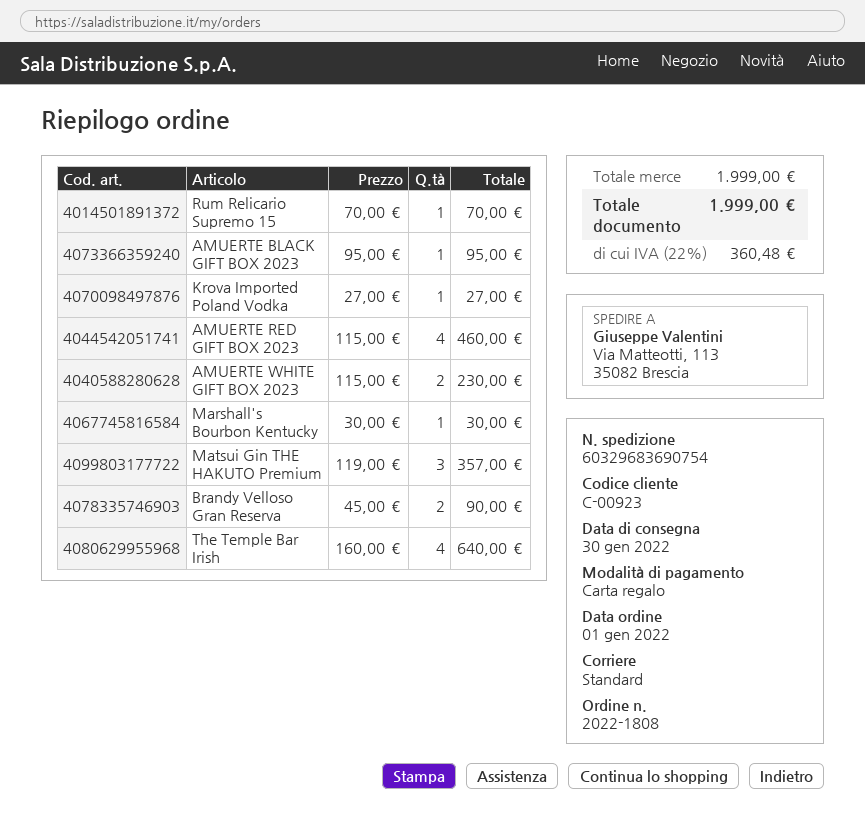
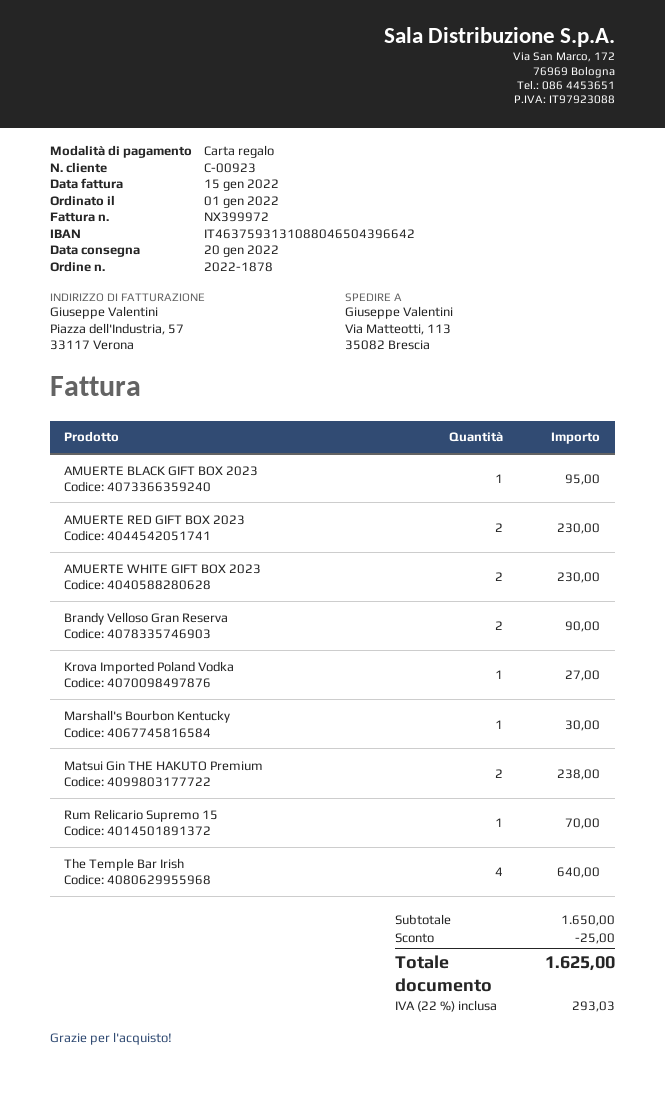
order number: 2022-1808 -> 2022-1878
delivery date: 2022-01-30 -> 2022-01-20
AMUERTE RED GIFT BOX 2023: 4 for 460.00 -> 2 for 230.00
Matsui Gin THE HAKUTO Premium: 3 for 357.00 -> 2 for 238.00
subtotal: 1999.00 -> 1650.00
discount: none -> 25.00
tax: 22% = 360.48 -> 22% = 293.03
total: 1999.00 -> 1625.00

